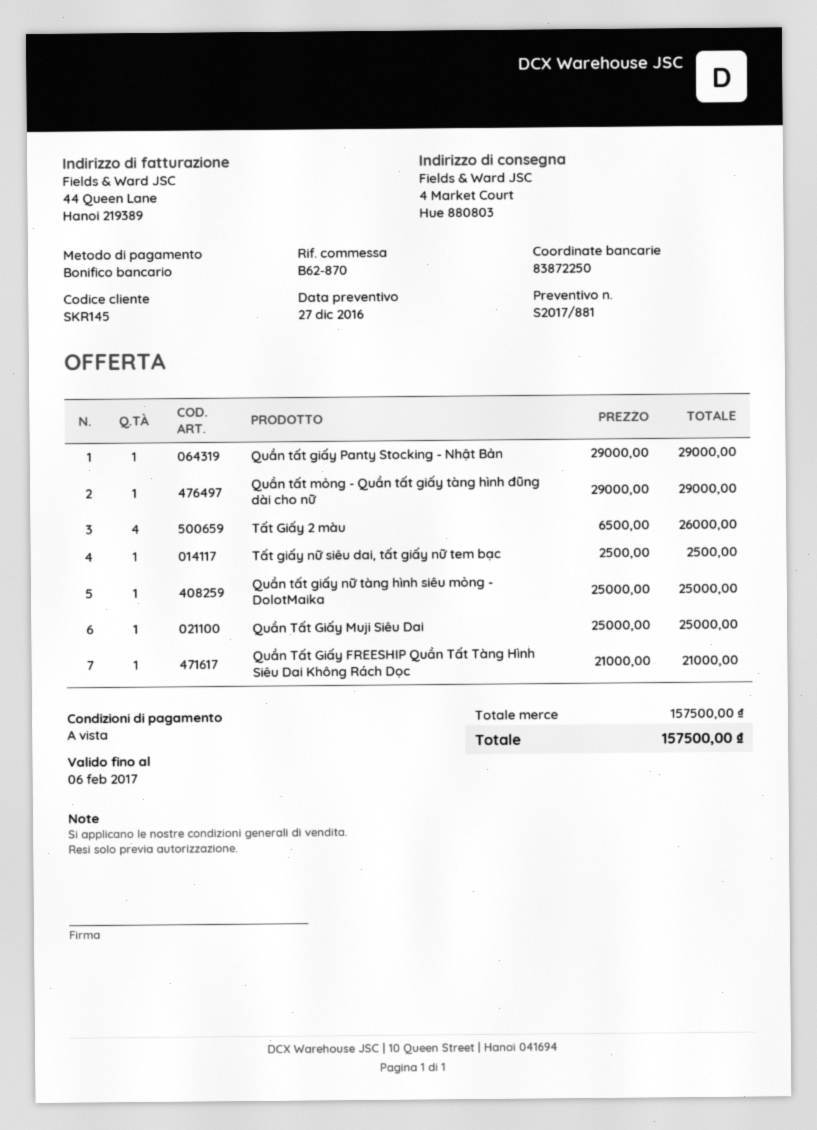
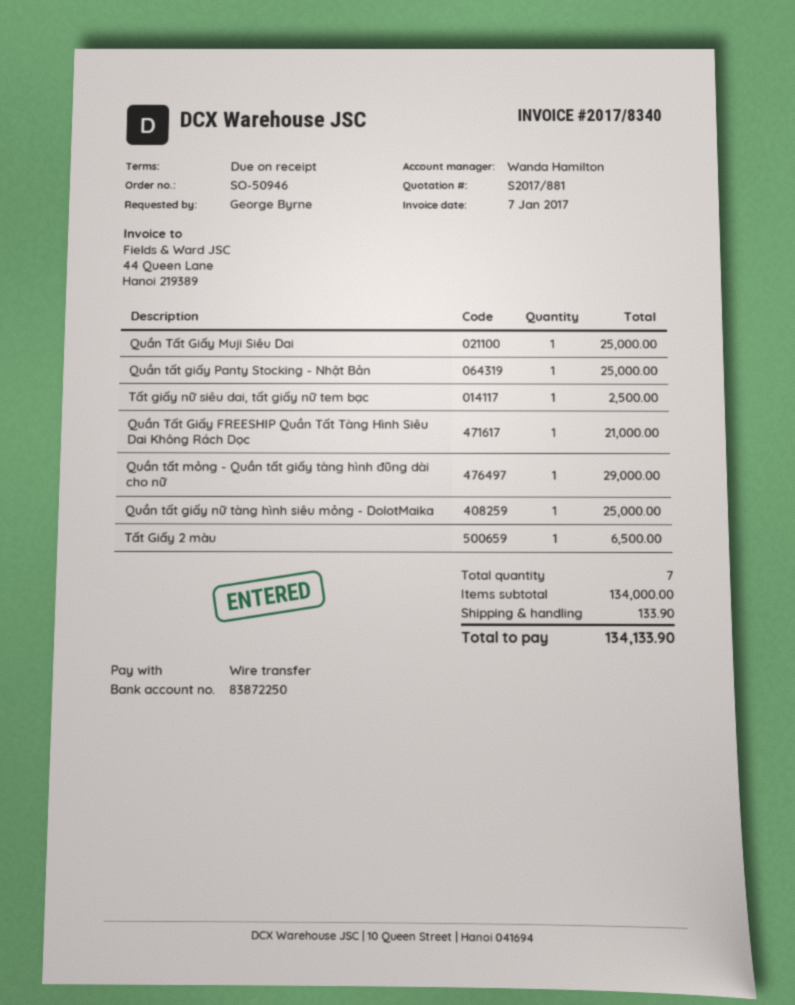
Quần tất giấy Panty Stocking - Nhật Bản: 1 for 29000.00 -> 1 for 25000.00
Tất Giấy 2 màu: 4 for 26000.00 -> 1 for 6500.00
subtotal: 157500.00 -> 134000.00
shipping: none -> 133.90
total: 157500.00 -> 134133.90

